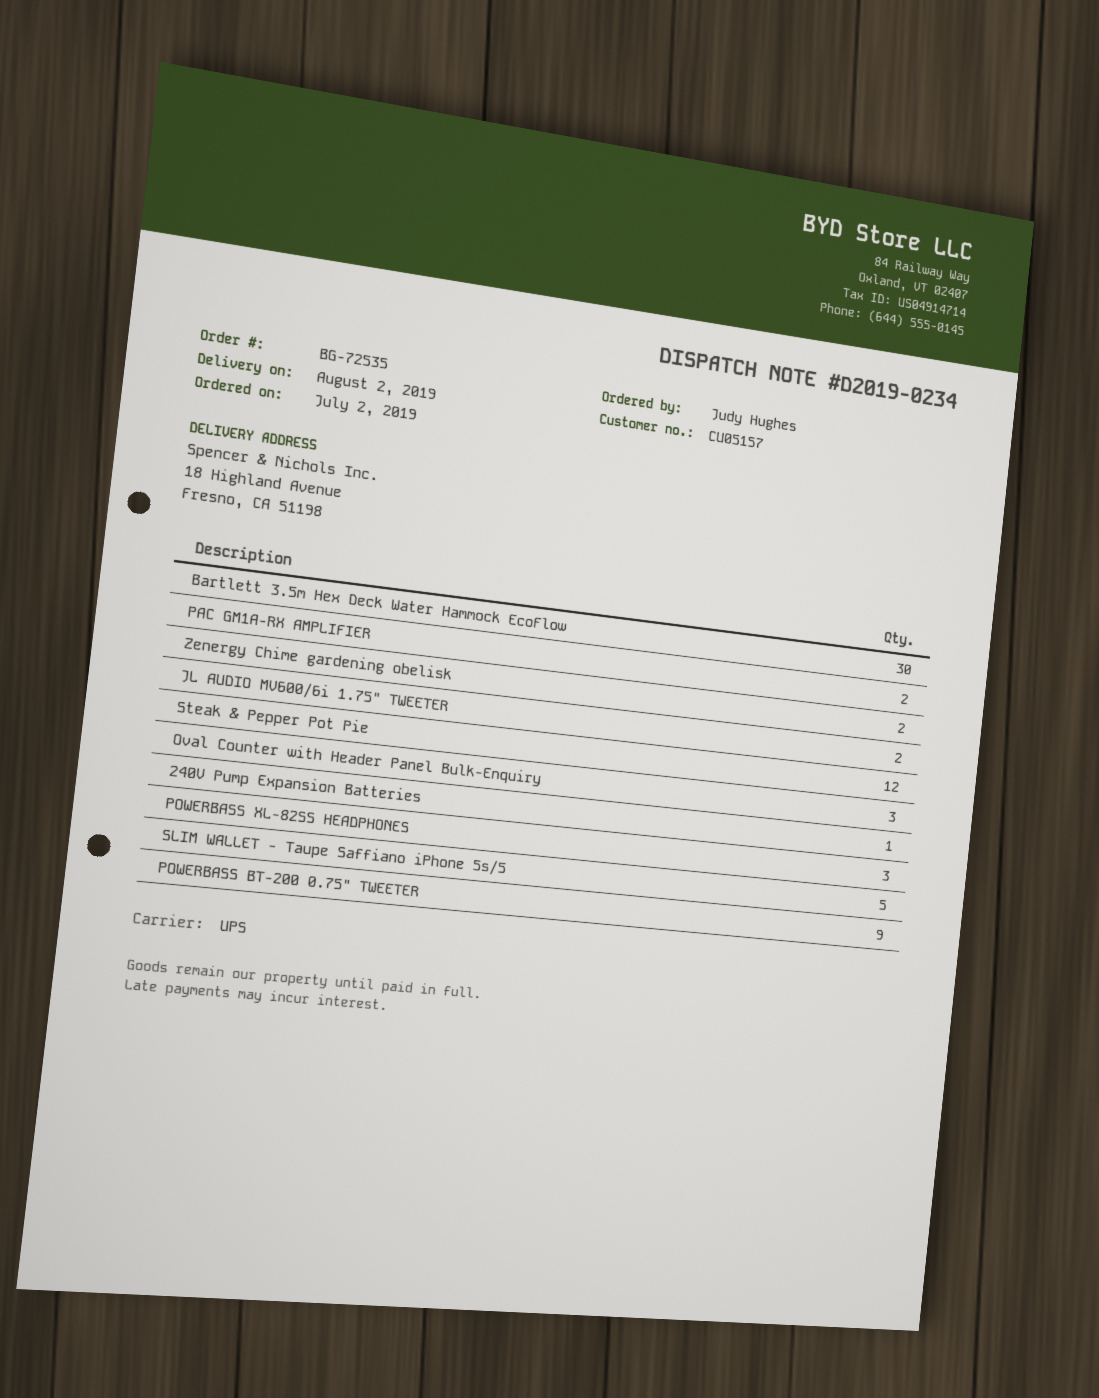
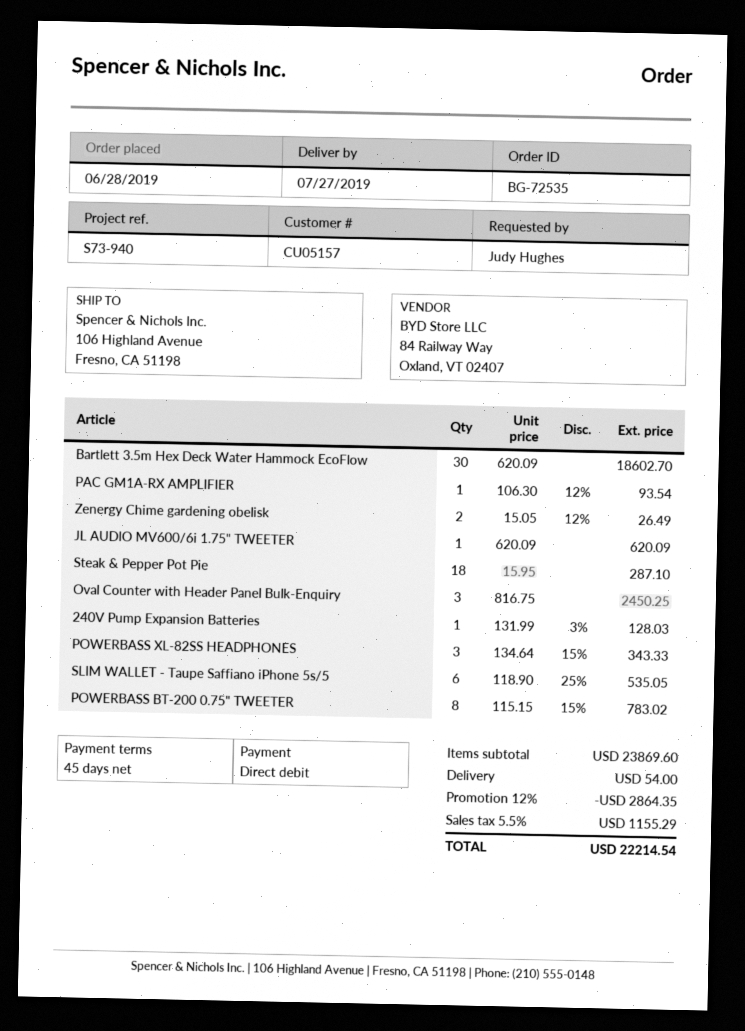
order date: 2019-07-02 -> 2019-06-28
delivery date: 2019-08-02 -> 2019-07-27
ship to: 18 Highland Avenue, Fresno, CA 51198 -> 106 Highland Avenue, Fresno, CA 51198
PAC GM1A-RX AMPLIFIER: 2 -> 1
JL AUDIO MV600/6i 1.75" TWEETER: 2 -> 1
Steak & Pepper Pot Pie: 12 -> 18
SLIM WALLET - Taupe Saffiano iPhone 5s/5: 5 -> 6
POWERBASS BT-200 0.75" TWEETER: 9 -> 8

